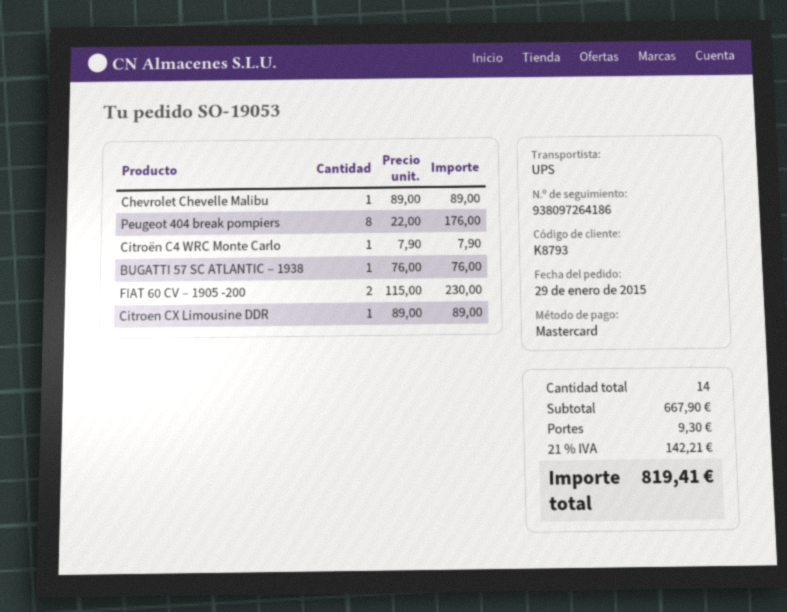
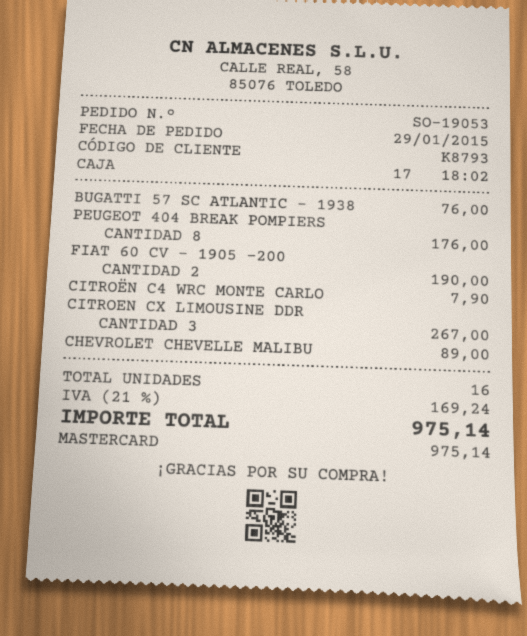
FIAT 60 CV – 1905 -200: 2 for 230.00 -> 2 for 190.00
Citroen CX Limousine DDR: 1 for 89.00 -> 3 for 267.00
total quantity: 14 -> 16
shipping: 9.30 -> none
tax: 21% = 142.21 -> 21% = 169.24
total: 819.41 -> 975.14

